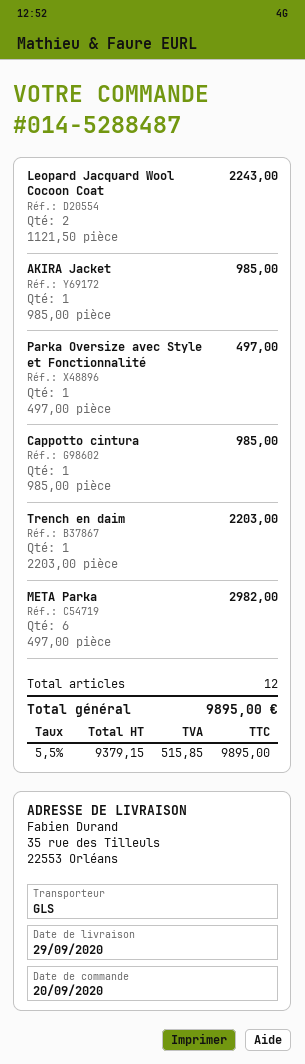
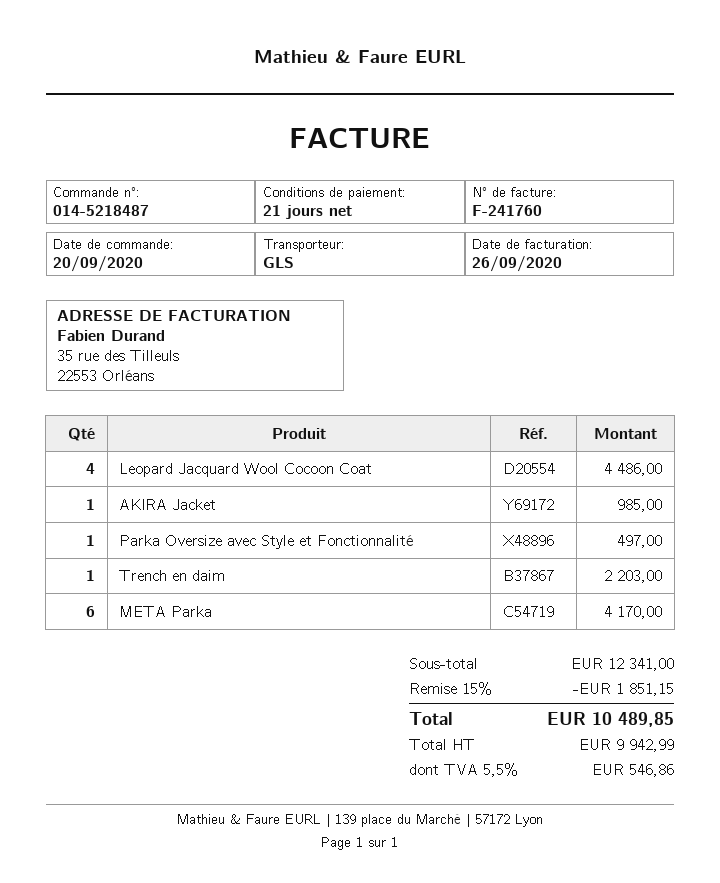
order number: 014-5288487 -> 014-5218487
Leopard Jacquard Wool Cocoon Coat: 2 for 2243.00 -> 4 for 4486.00
Cappotto cintura: 1 for 985.00 -> none
META Parka: 6 for 2982.00 -> 6 for 4170.00
discount: none -> 15% = 1851.15
net: 9379.15 -> 9942.99
tax: 5.5% = 515.85 -> 5.5% = 546.86
total: 9895.00 -> 10489.85

